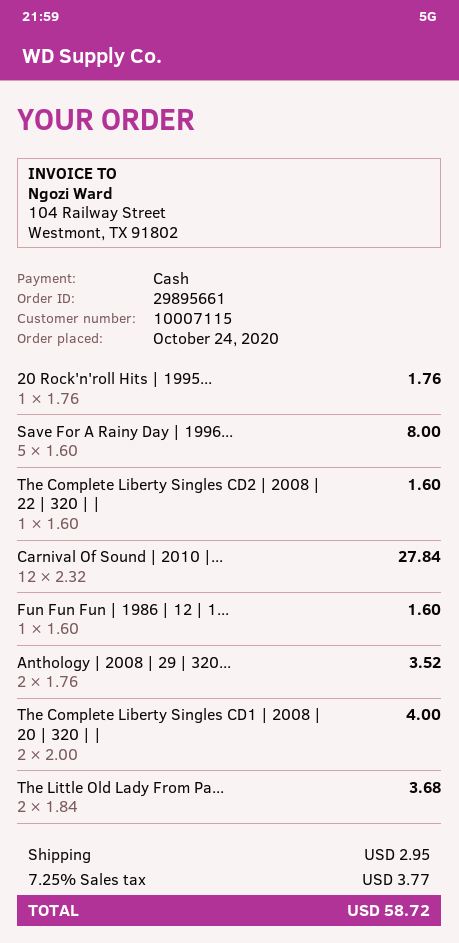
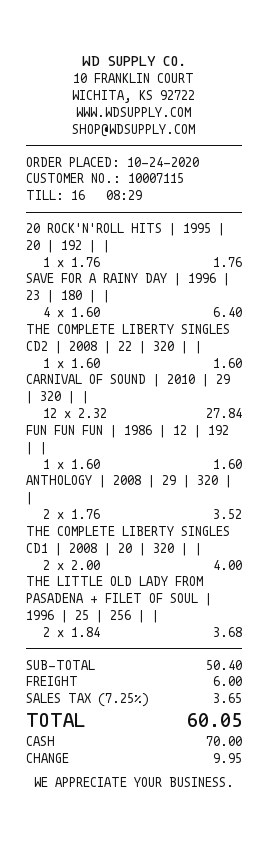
Save For A Rainy Day | 1996...: 5 x 1.60 = 8.00 -> 4 x 1.60 = 6.40
shipping: 2.95 -> 6.00
tax: 7.25% = 3.77 -> 7.25% = 3.65
total: 58.72 -> 60.05

